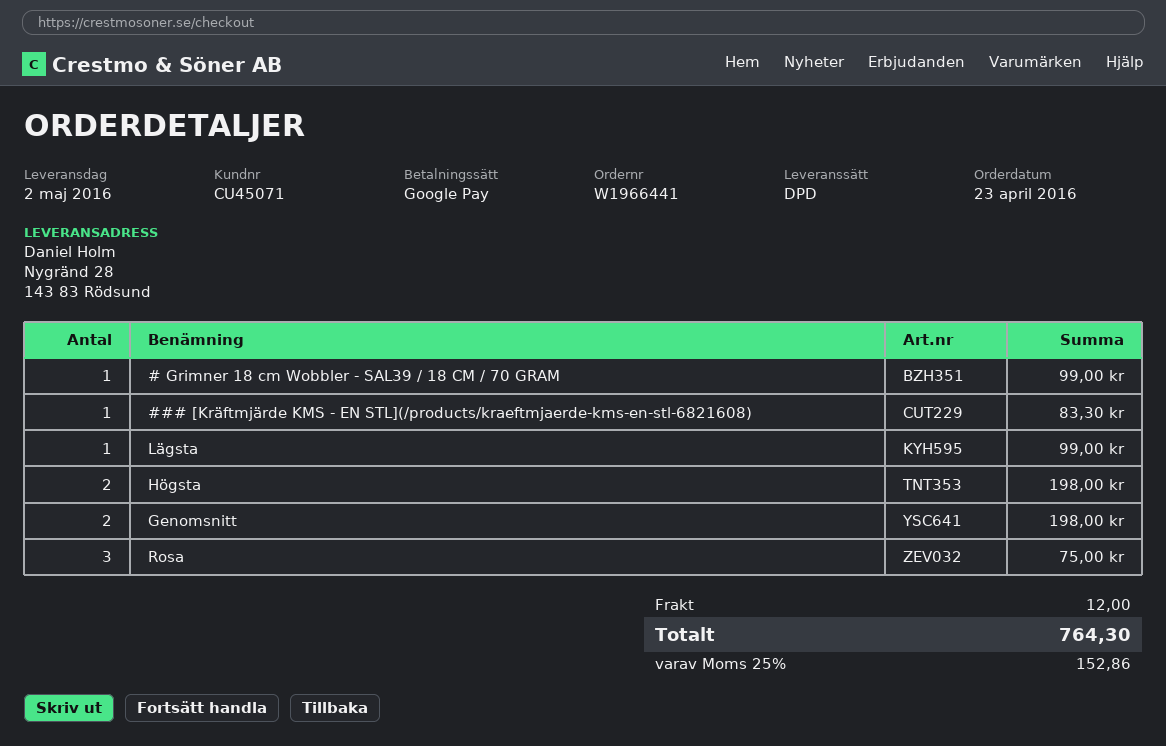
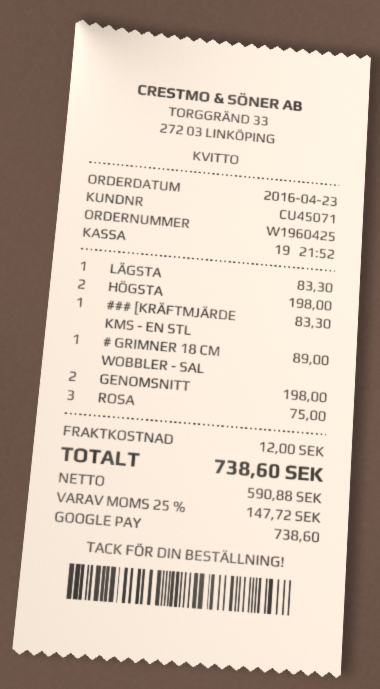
order number: W1966441 -> W1960425
# Grimner 18 cm Wobbler - SAL39 / 18 CM / 70 GRAM: 1 for 99.00 -> 1 for 89.00
Lägsta: 1 for 99.00 -> 1 for 83.30
tax: 25% = 152.86 -> 25% = 147.72
total: 764.30 -> 738.60

